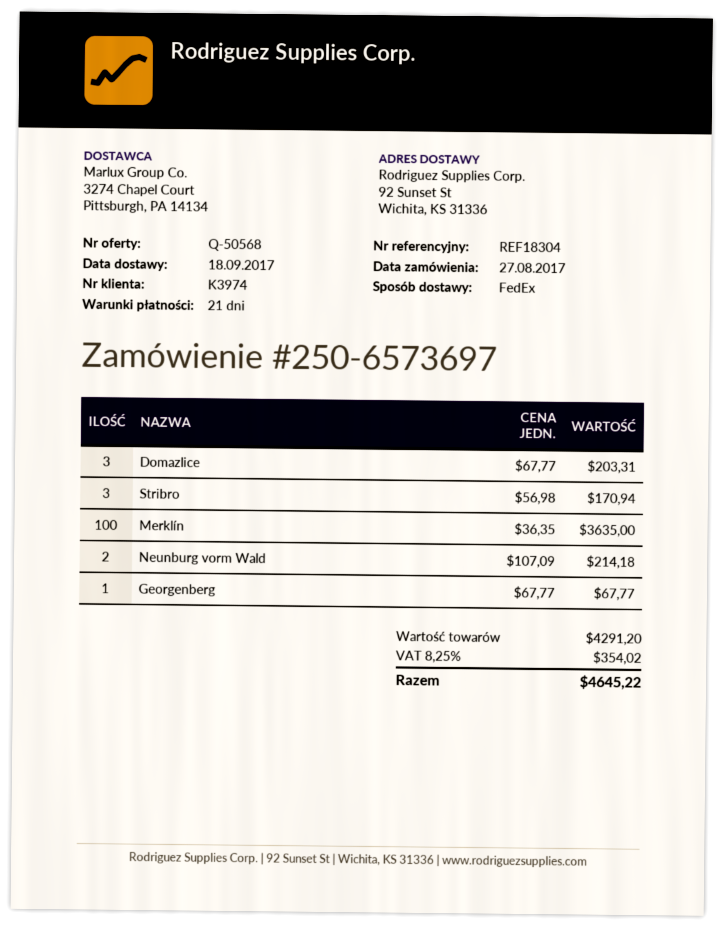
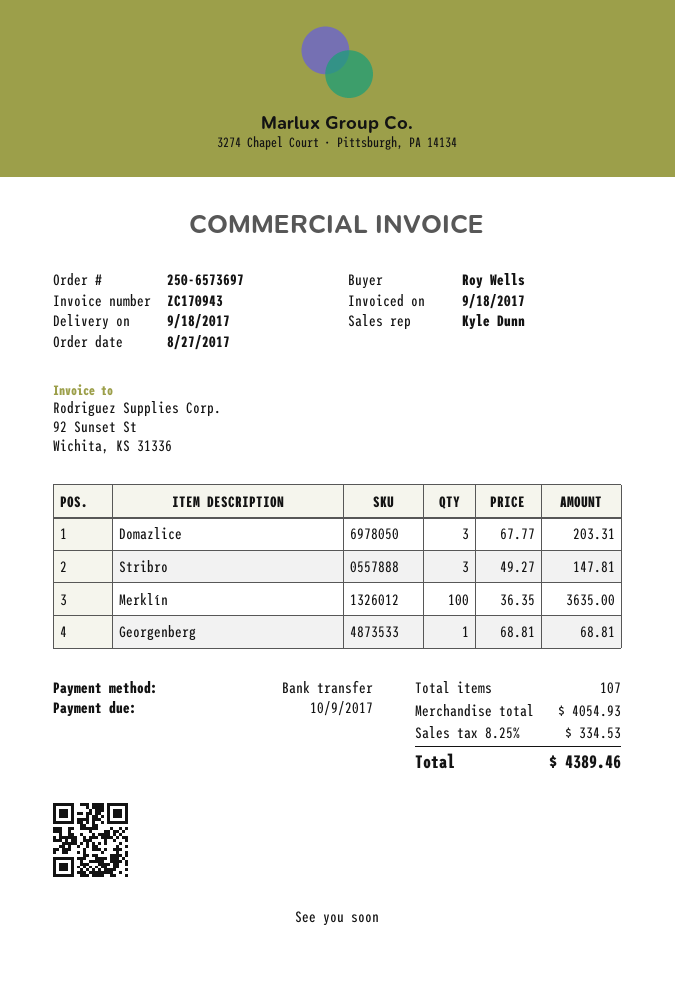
Stribro: 3 x 56.98 = 170.94 -> 3 x 49.27 = 147.81
Neunburg vorm Wald: 2 x 107.09 = 214.18 -> none
Georgenberg: 1 x 67.77 = 67.77 -> 1 x 68.81 = 68.81
subtotal: 4291.20 -> 4054.93
tax: 8.25% = 354.02 -> 8.25% = 334.53
total: 4645.22 -> 4389.46

